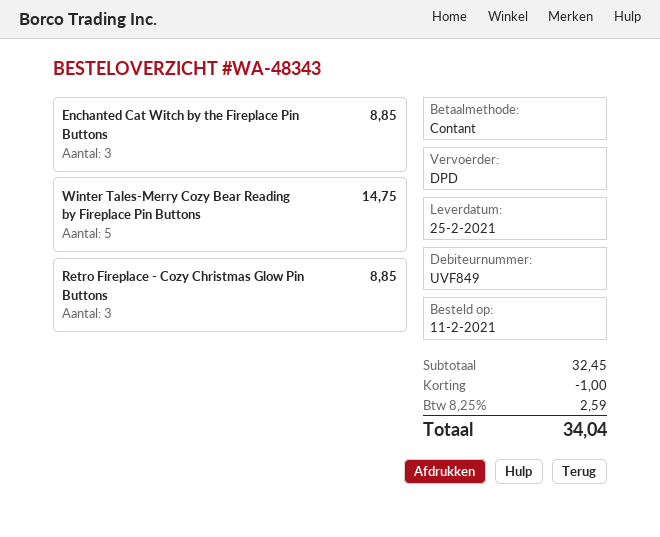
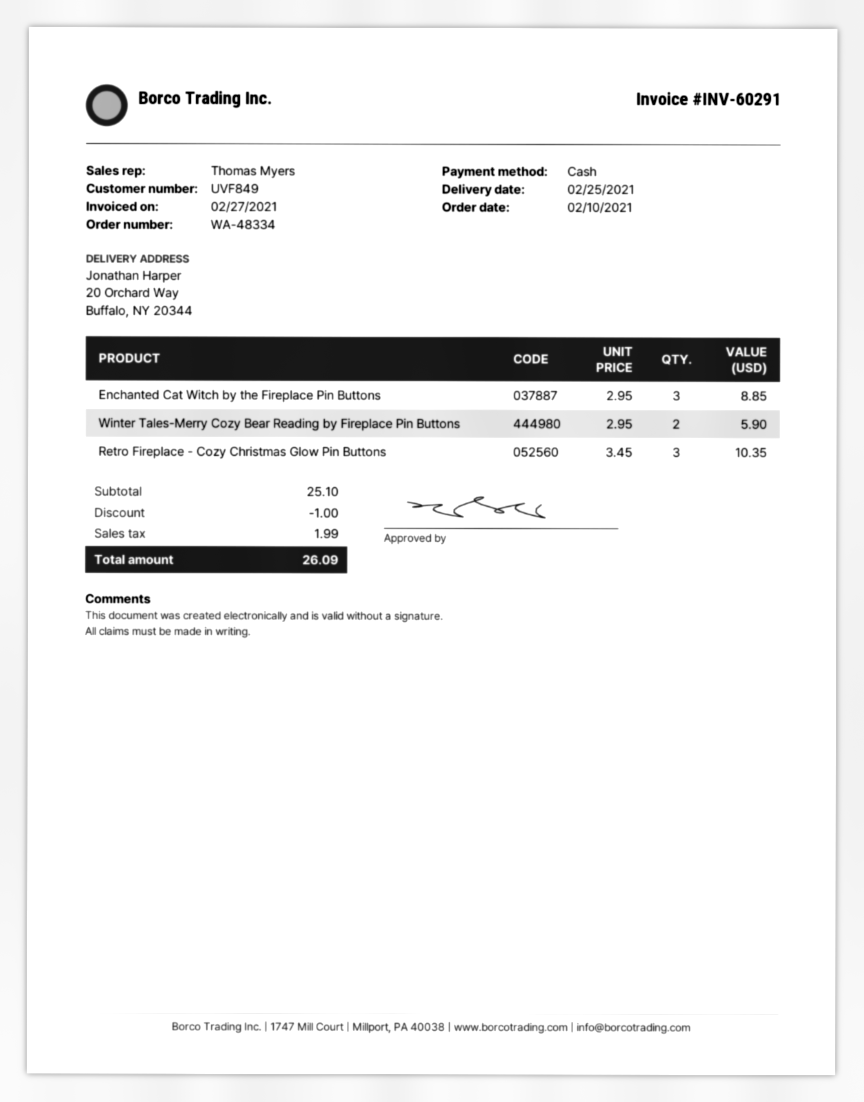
order number: WA-48343 -> WA-48334
order date: 2021-02-11 -> 2021-02-10
Winter Tales-Merry Cozy Bear Reading by Fireplace Pin Buttons: 5 for 14.75 -> 2 for 5.90
Retro Fireplace - Cozy Christmas Glow Pin Buttons: 3 for 8.85 -> 3 for 10.35
subtotal: 32.45 -> 25.10
tax: 2.59 -> 1.99
total: 34.04 -> 26.09

